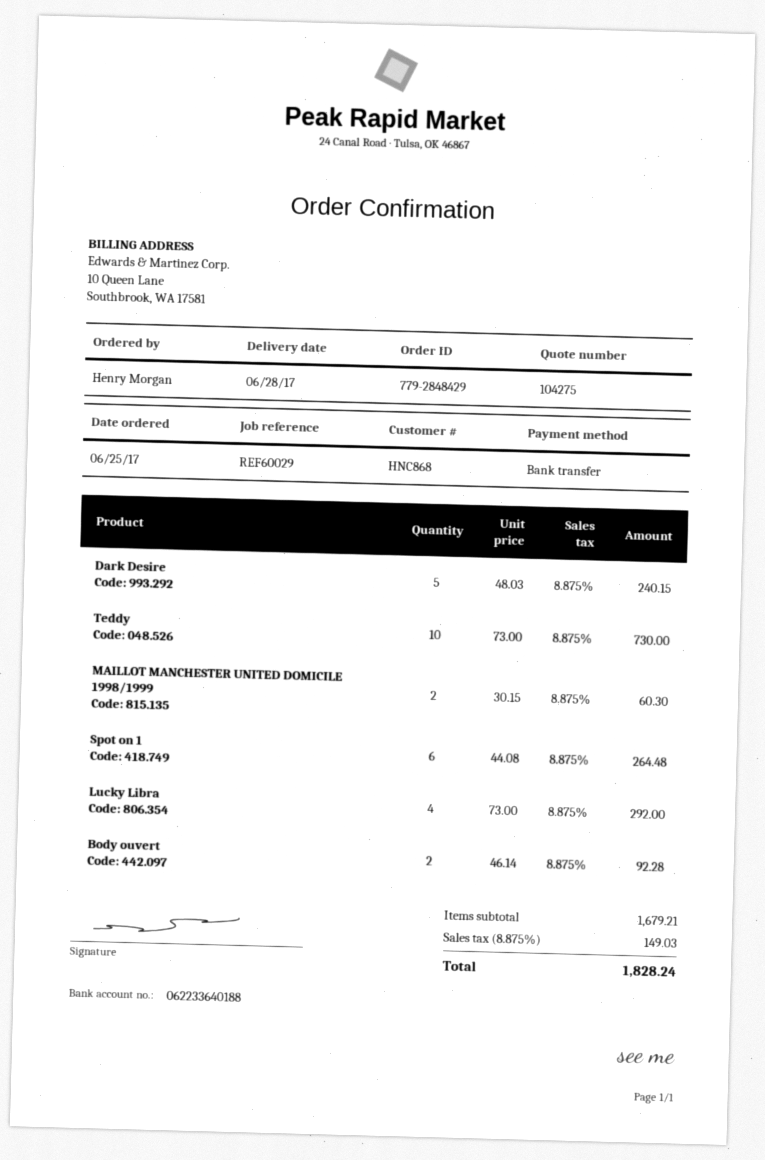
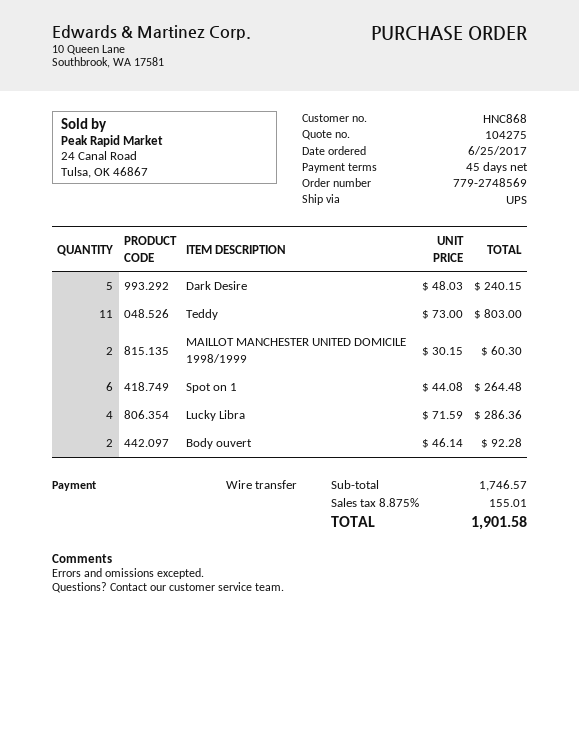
order number: 779-2848429 -> 779-2748569
Teddy: 10 x 73.00 = 730.00 -> 11 x 73.00 = 803.00
Lucky Libra: 4 x 73.00 = 292.00 -> 4 x 71.59 = 286.36
subtotal: 1679.21 -> 1746.57
tax: 8.875% = 149.03 -> 8.875% = 155.01
total: 1828.24 -> 1901.58

